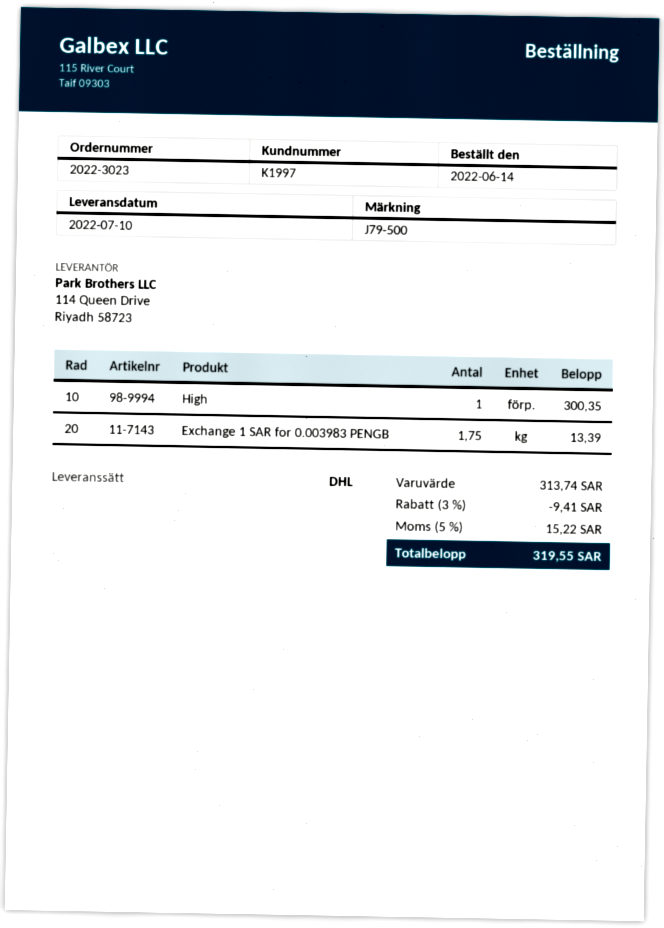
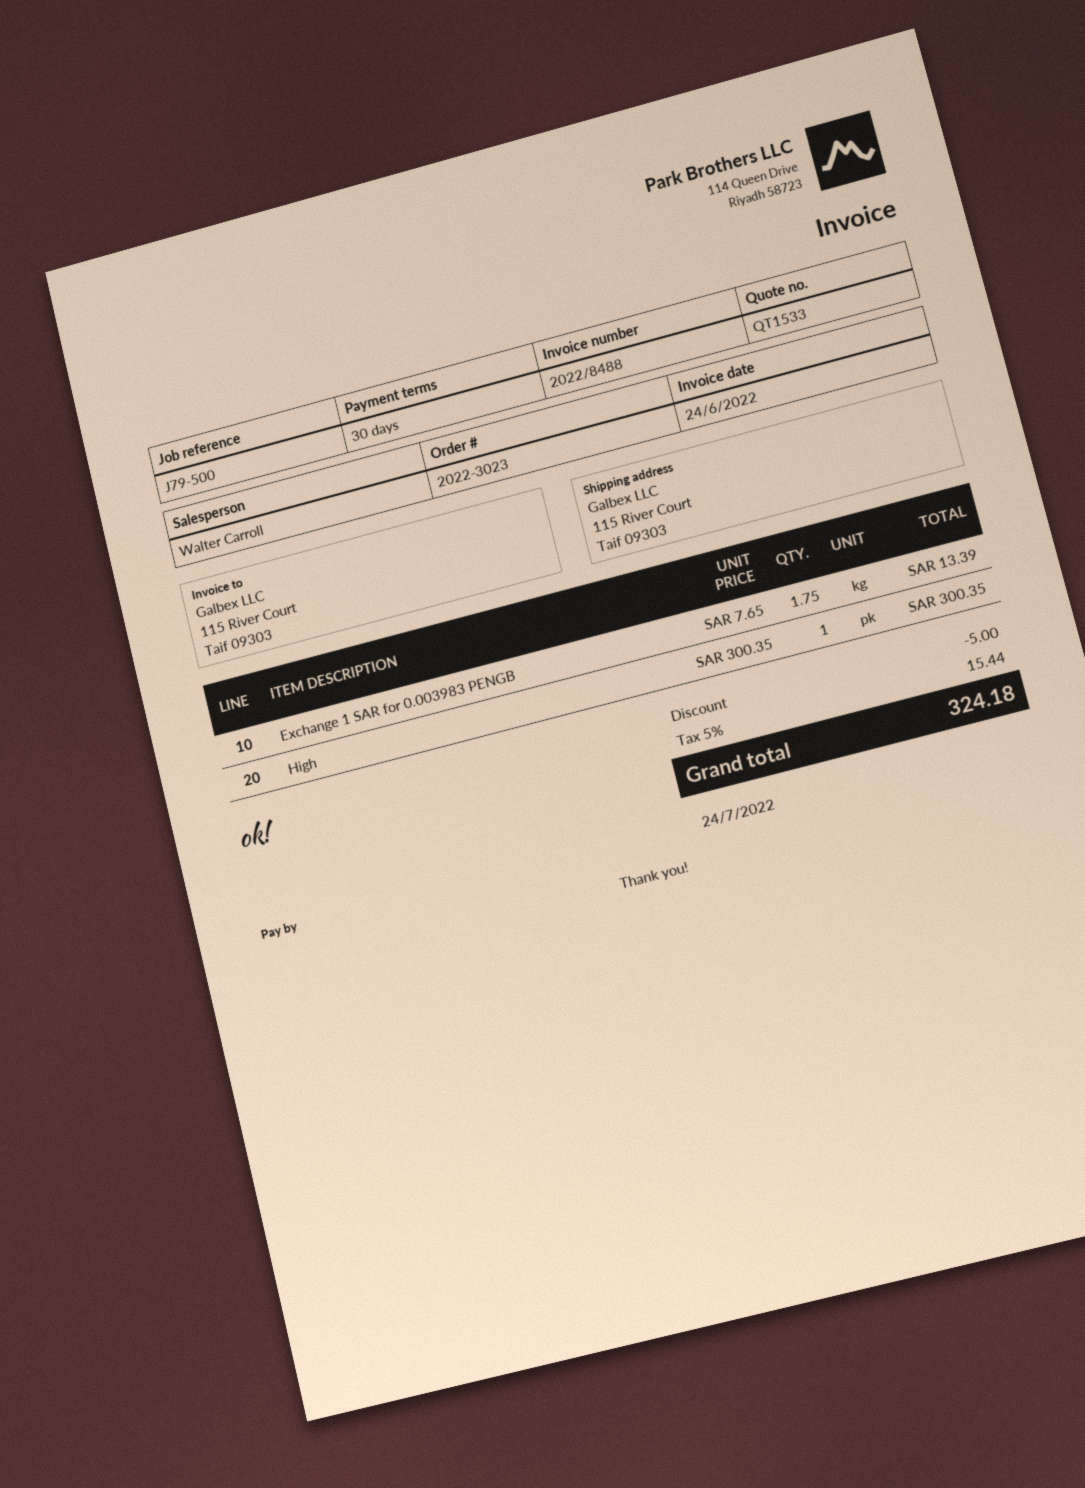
discount: 9.41 -> 5.00
tax: 5% = 15.22 -> 5% = 15.44
total: 319.55 -> 324.18

